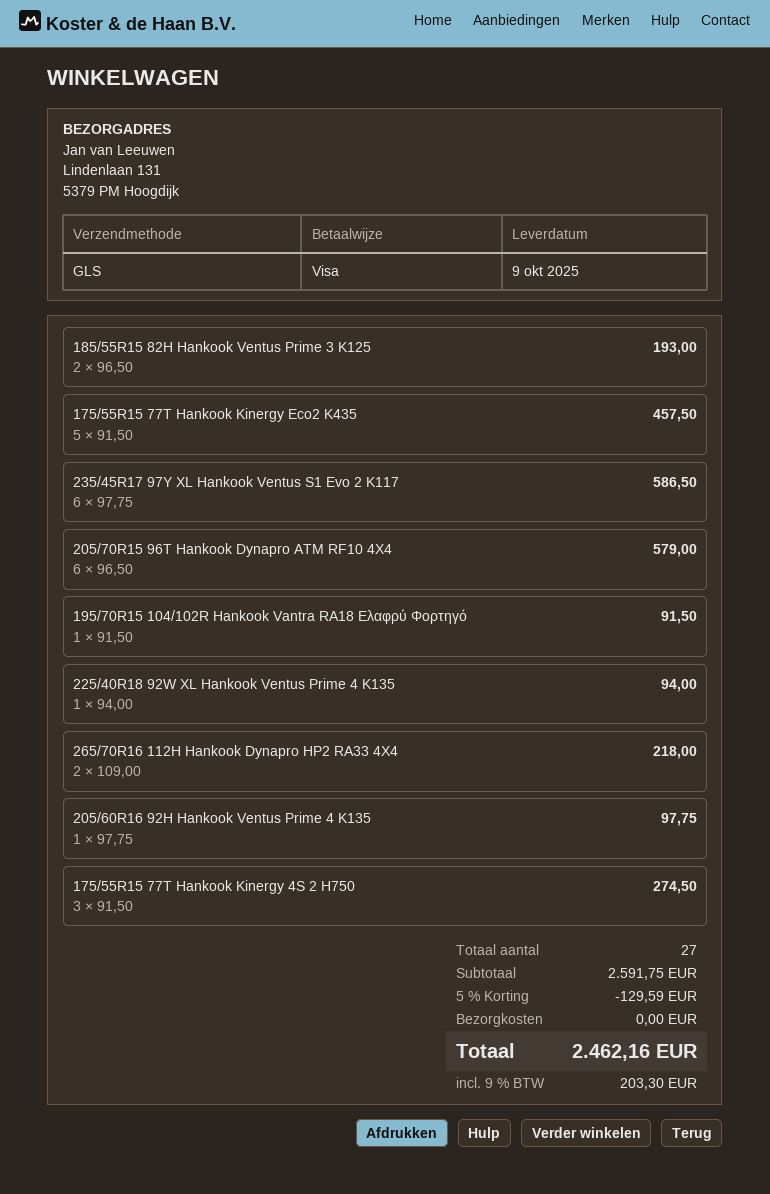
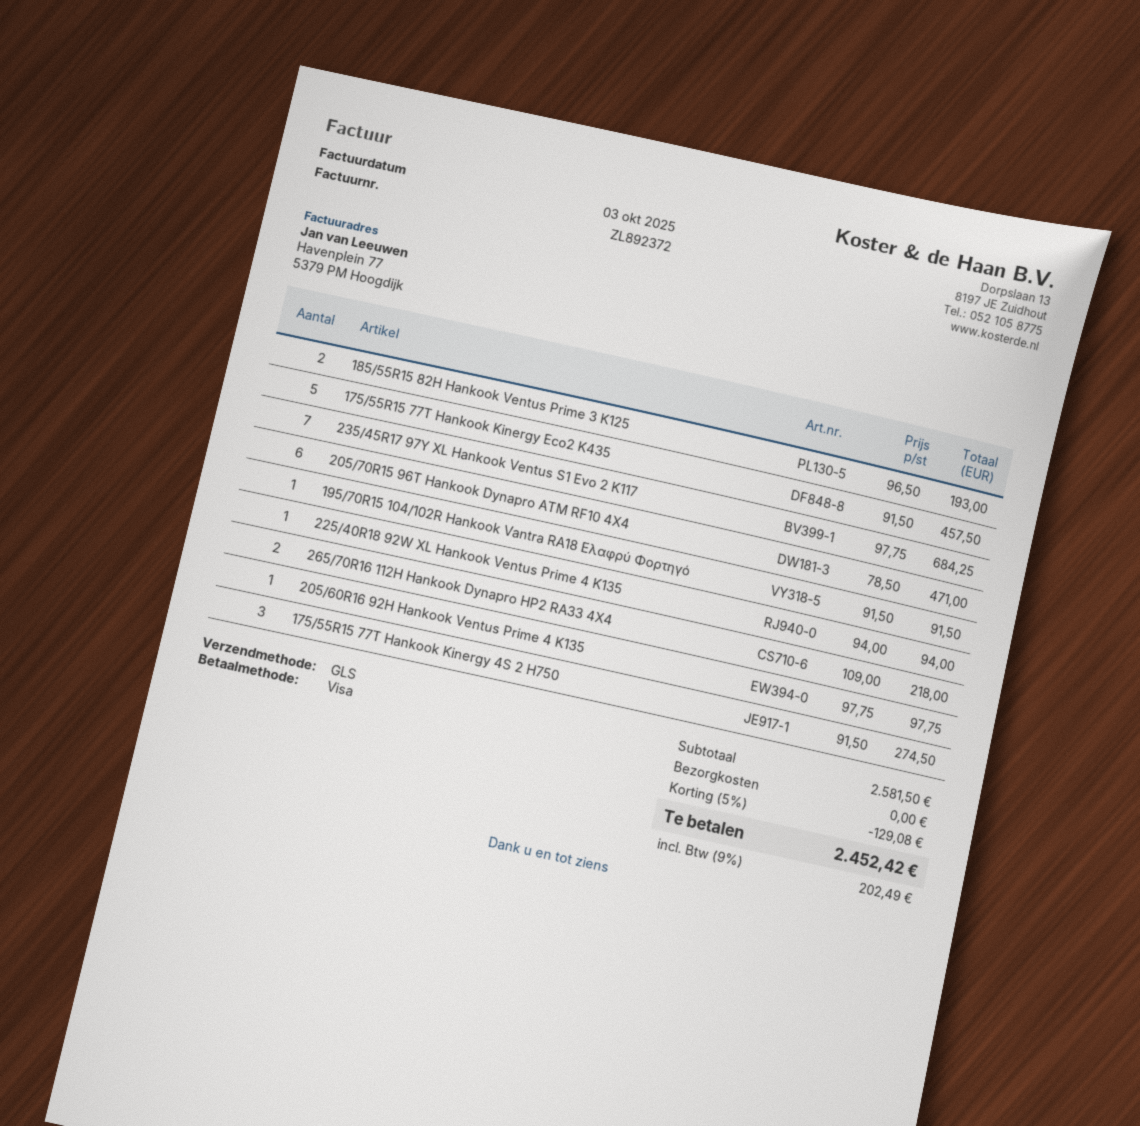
235/45R17 97Y XL Hankook Ventus S1 Evo 2 K117: 6 x 97.75 = 586.50 -> 7 x 97.75 = 684.25
205/70R15 96T Hankook Dynapro ATM RF10 4X4: 6 x 96.50 = 579.00 -> 6 x 78.50 = 471.00
subtotal: 2591.75 -> 2581.50
discount: 5% = 129.59 -> 5% = 129.08
tax: 9% = 203.30 -> 9% = 202.49
total: 2462.16 -> 2452.42

